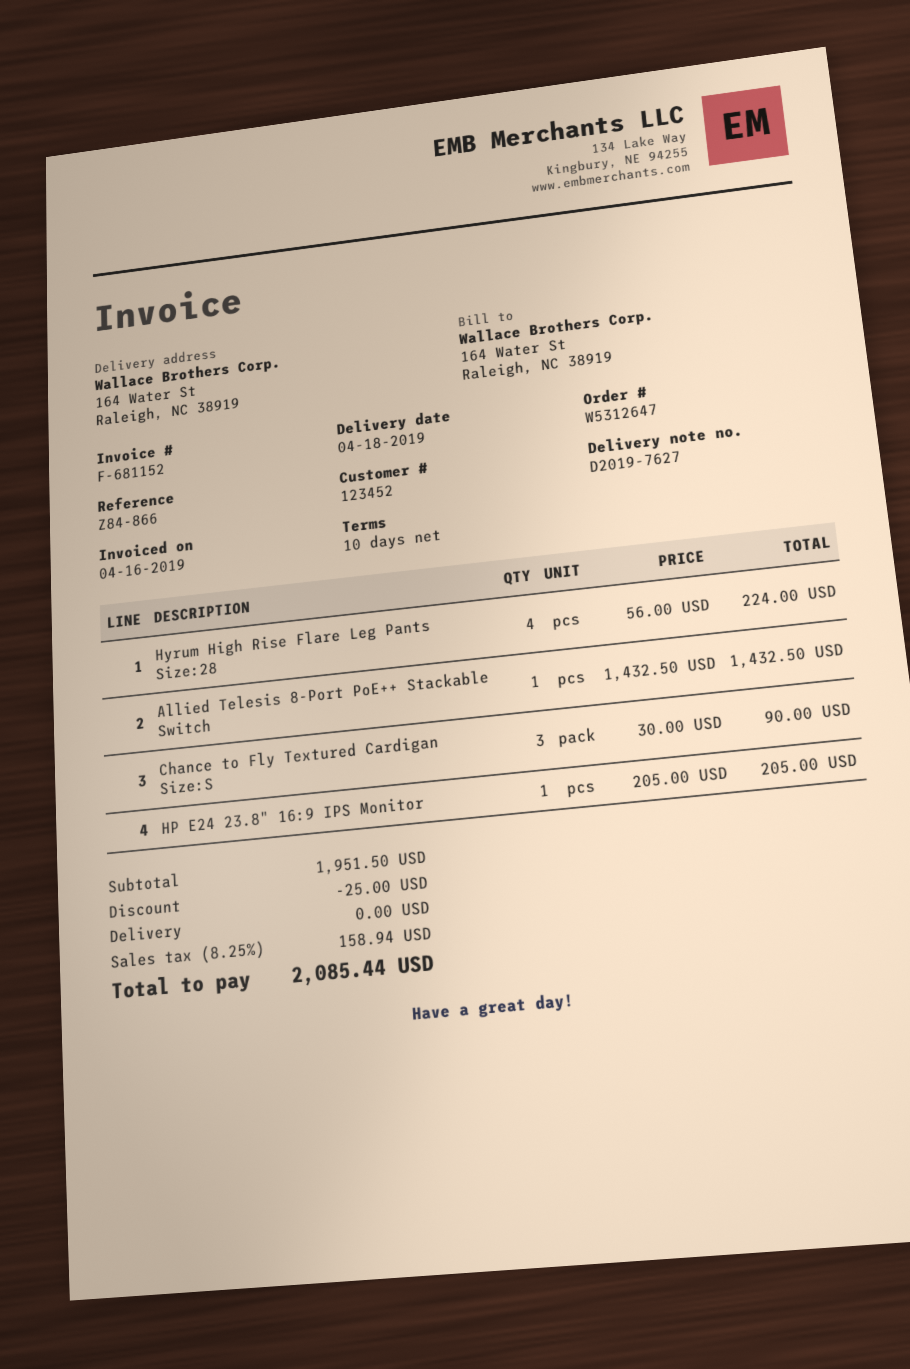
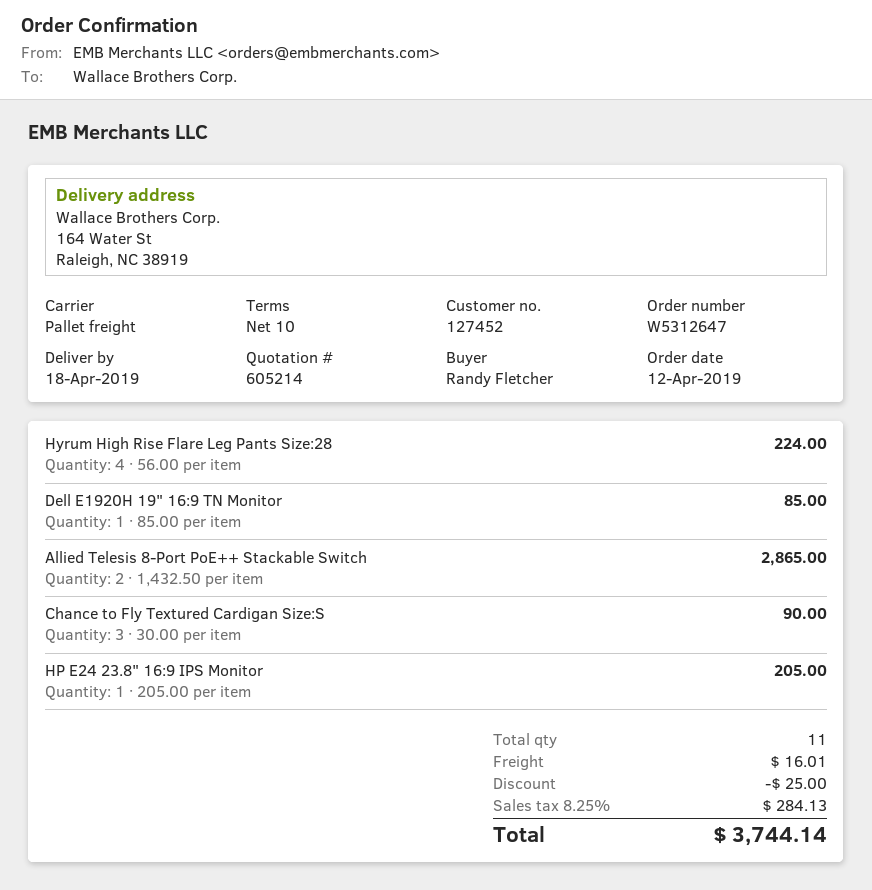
customer number: 123452 -> 127452
Allied Telesis 8-Port PoE++ Stackable Switch: 1 x 1432.50 = 1432.50 -> 2 x 1432.50 = 2865.00
Dell E1920H 19" 16:9 TN Monitor: none -> 1 x 85.00 = 85.00
shipping: 0.00 -> 16.01
tax: 8.25% = 158.94 -> 8.25% = 284.13
total: 2085.44 -> 3744.14

